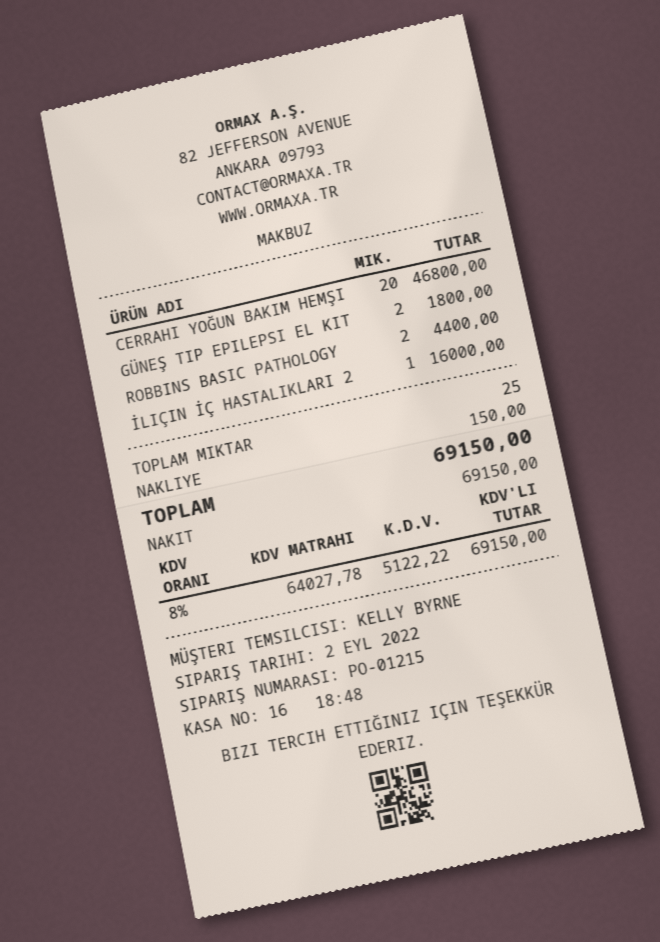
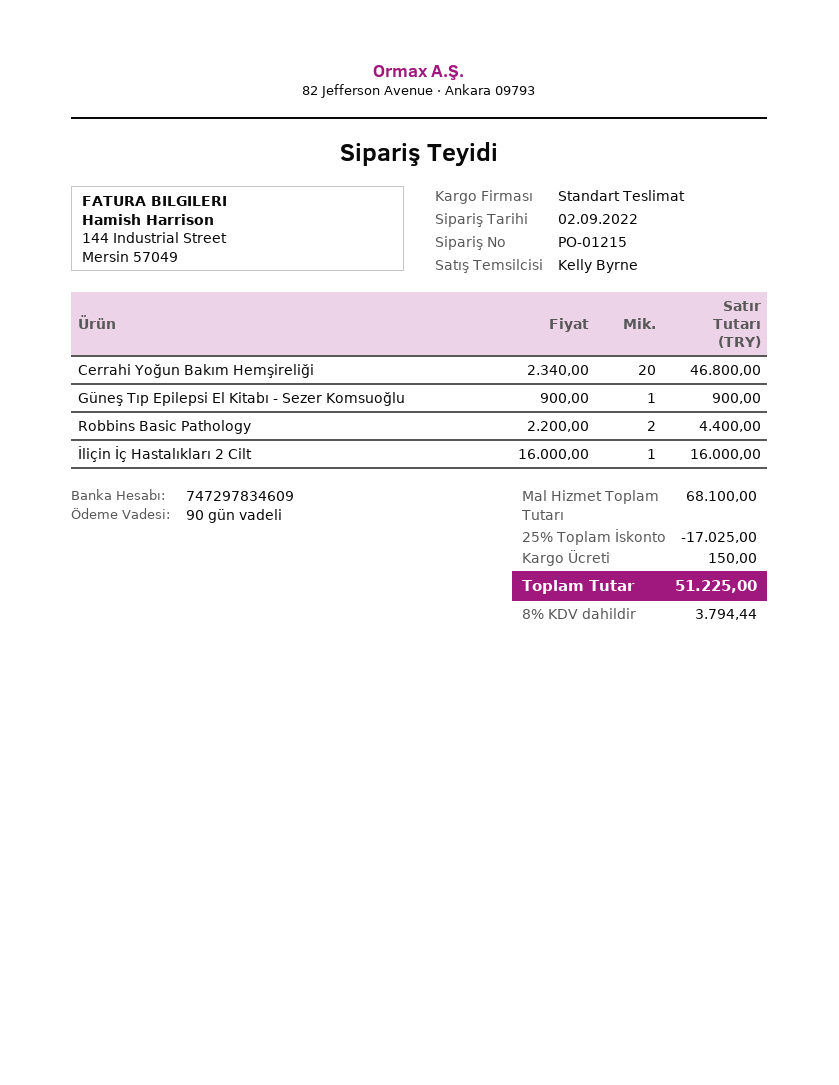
GÜNEŞ TIP EPILEPSI EL KIT: 2 for 1800.00 -> 1 for 900.00
discount: none -> 25% = 17025.00
tax: 8% = 5122.22 -> 8% = 3794.44
total: 69150.00 -> 51225.00

